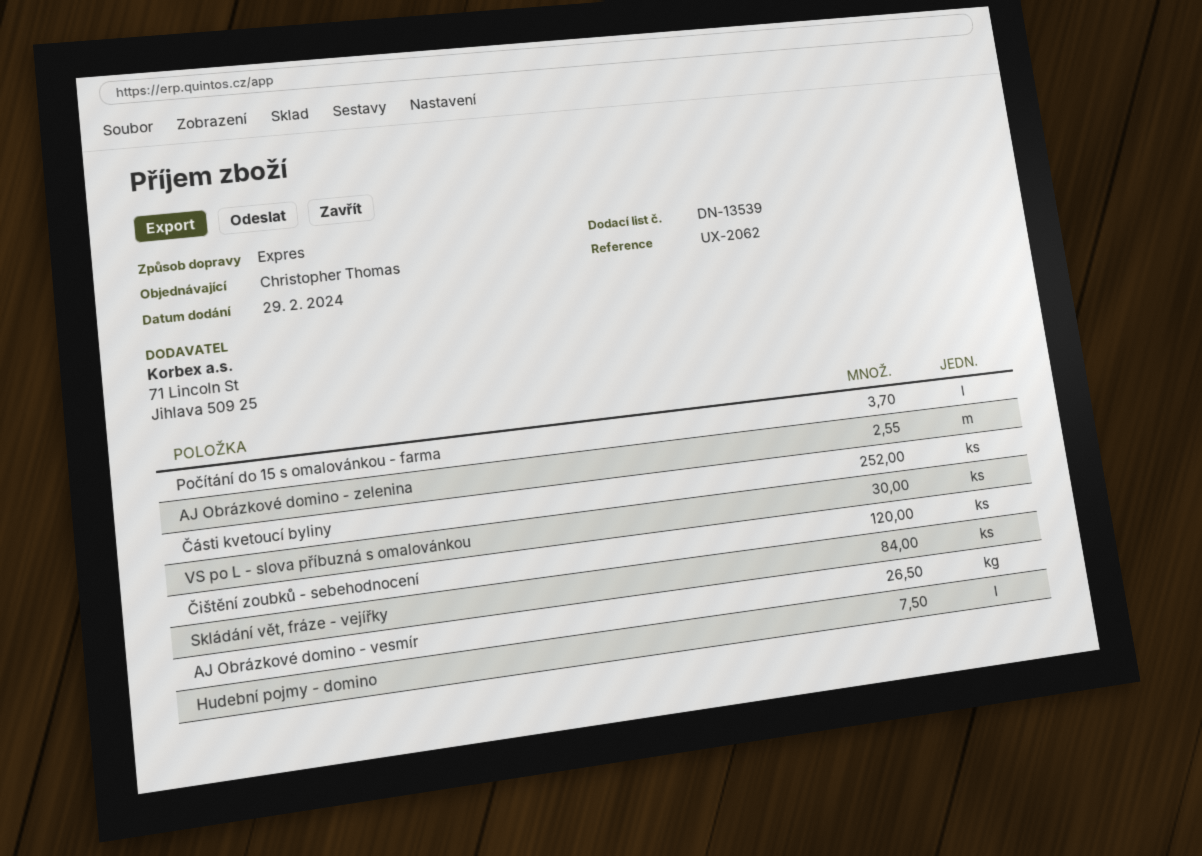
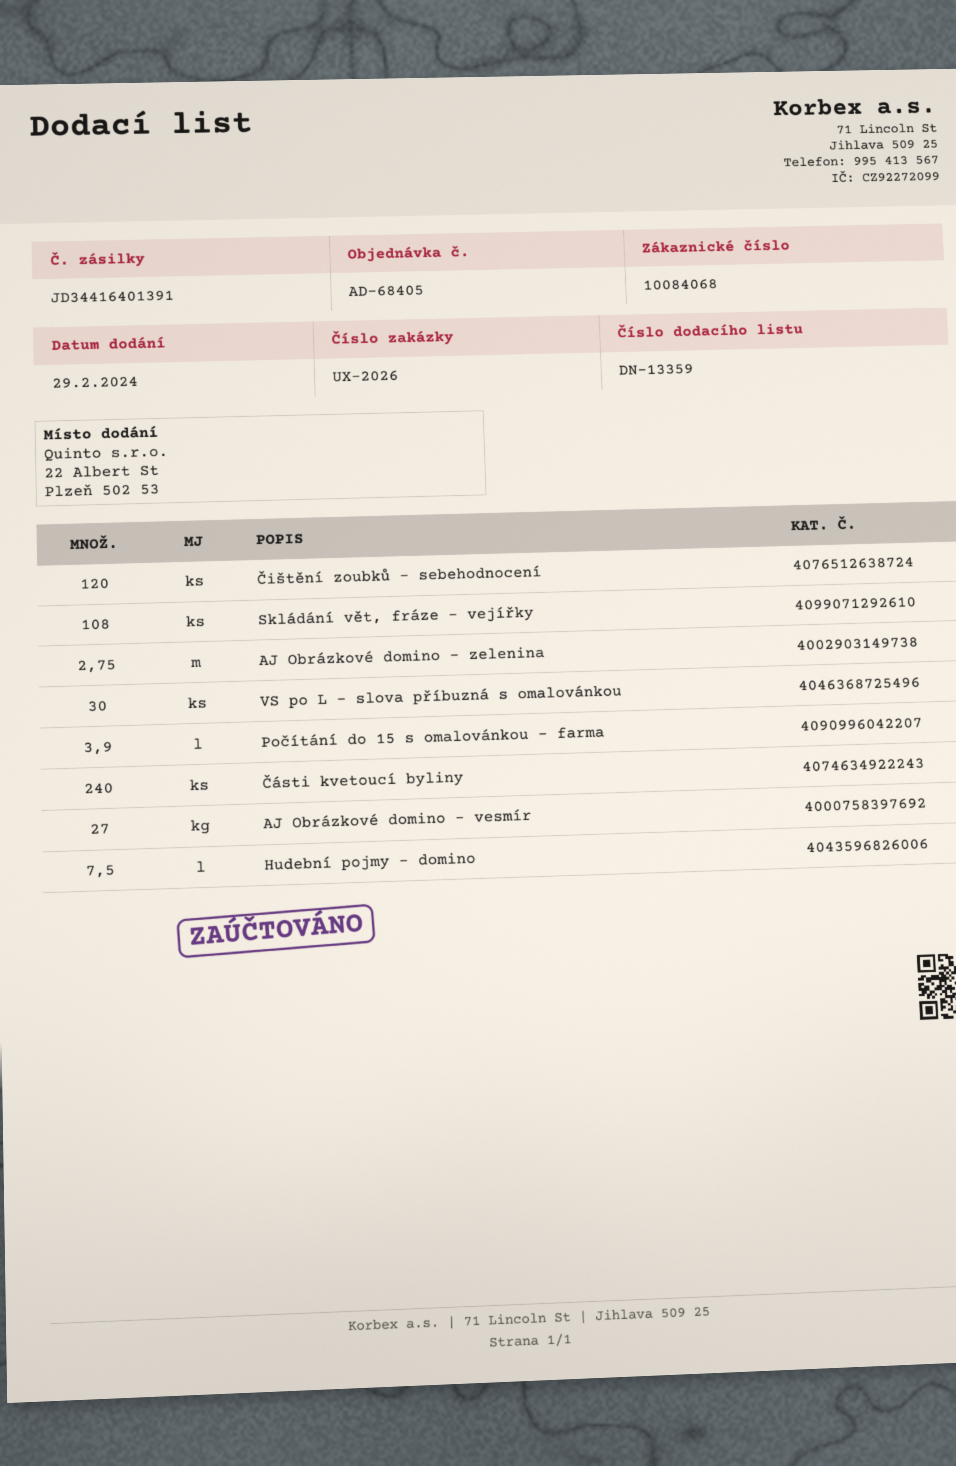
delivery note number: DN-13539 -> DN-13359
reference: UX-2062 -> UX-2026
Počítání do 15 s omalovánkou - farma: 3.7 -> 3.9
AJ Obrázkové domino - zelenina: 2.55 -> 2.75
Části kvetoucí byliny: 252 -> 240
Skládání vět, fráze - vejířky: 84 -> 108
AJ Obrázkové domino - vesmír: 26.5 -> 27

